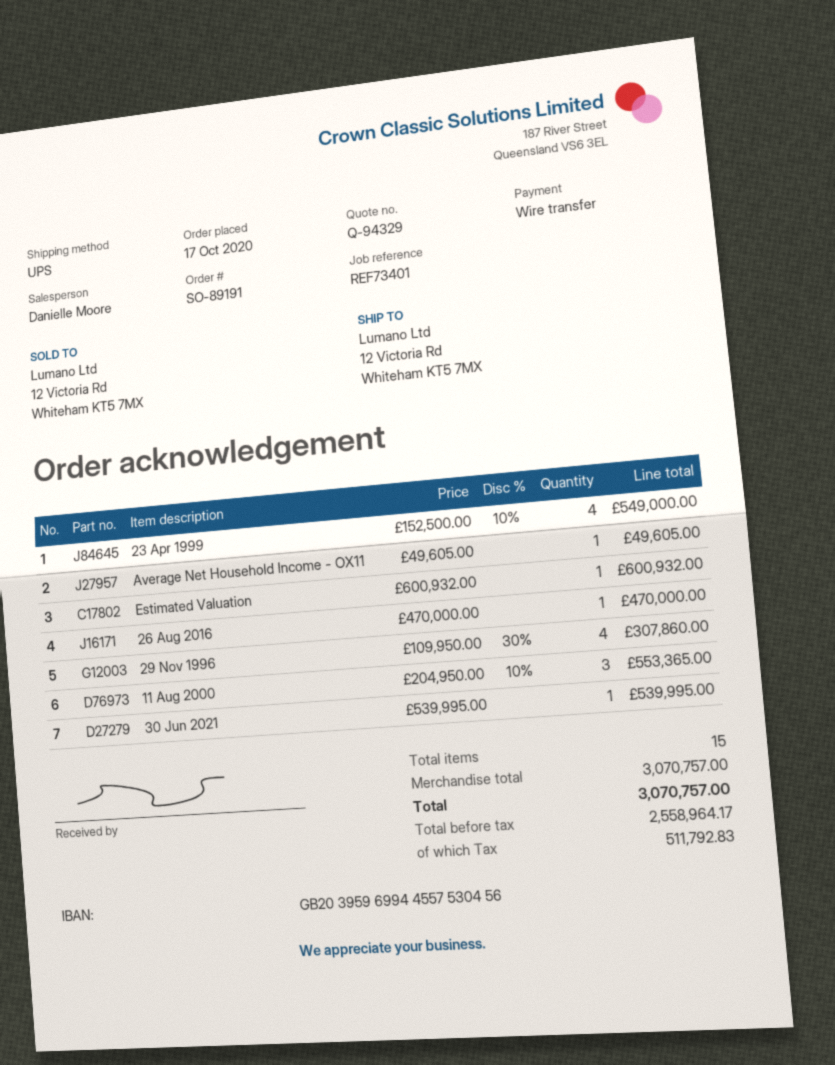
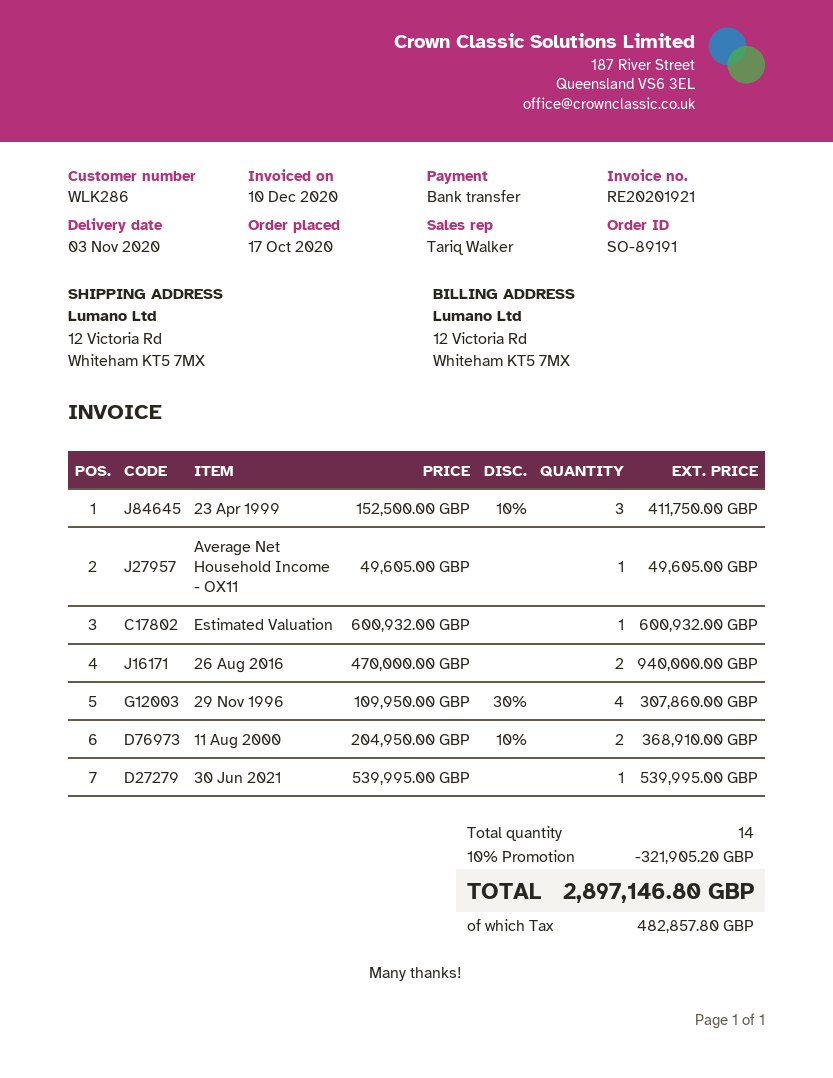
sales rep: Danielle Moore -> Tariq Walker
23 Apr 1999: 4 x 152500.00 - 10% = 549000.00 -> 3 x 152500.00 - 10% = 411750.00
26 Aug 2016: 1 x 470000.00 = 470000.00 -> 2 x 470000.00 = 940000.00
11 Aug 2000: 3 x 204950.00 - 10% = 553365.00 -> 2 x 204950.00 - 10% = 368910.00
total quantity: 15 -> 14
discount: none -> 10% = 321905.20
tax: 511792.83 -> 482857.80
total: 3070757.00 -> 2897146.80

